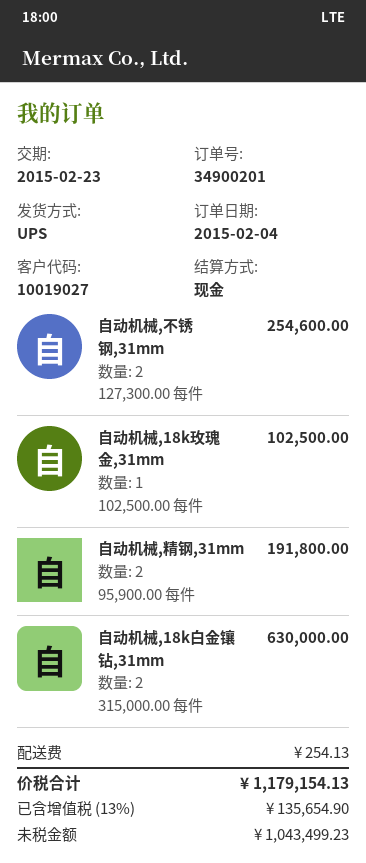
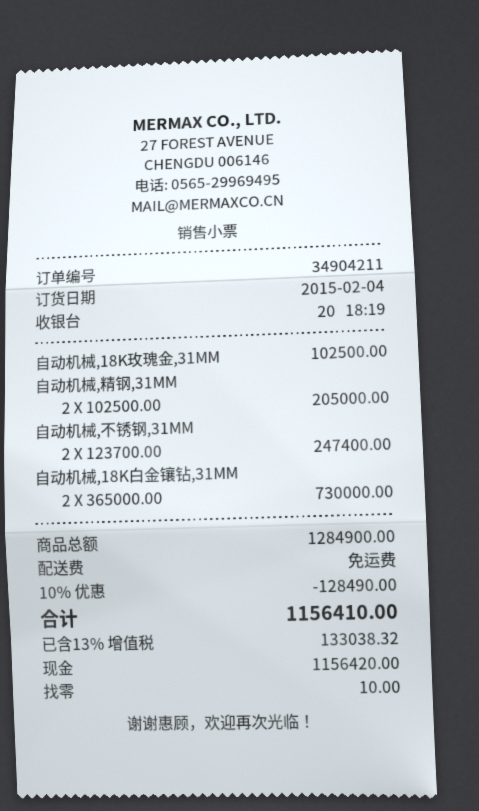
order number: 34900201 -> 34904211
自动机械,不锈钢,31mm: 2 x 127300.00 = 254600.00 -> 2 x 123700.00 = 247400.00
自动机械,精钢,31mm: 2 x 95900.00 = 191800.00 -> 2 x 102500.00 = 205000.00
自动机械,18k白金镶钻,31mm: 2 x 315000.00 = 630000.00 -> 2 x 365000.00 = 730000.00
discount: none -> 10% = 128490.00
shipping: 254.13 -> 0.00
tax: 13% = 135654.90 -> 13% = 133038.32
total: 1179154.13 -> 1156410.00

